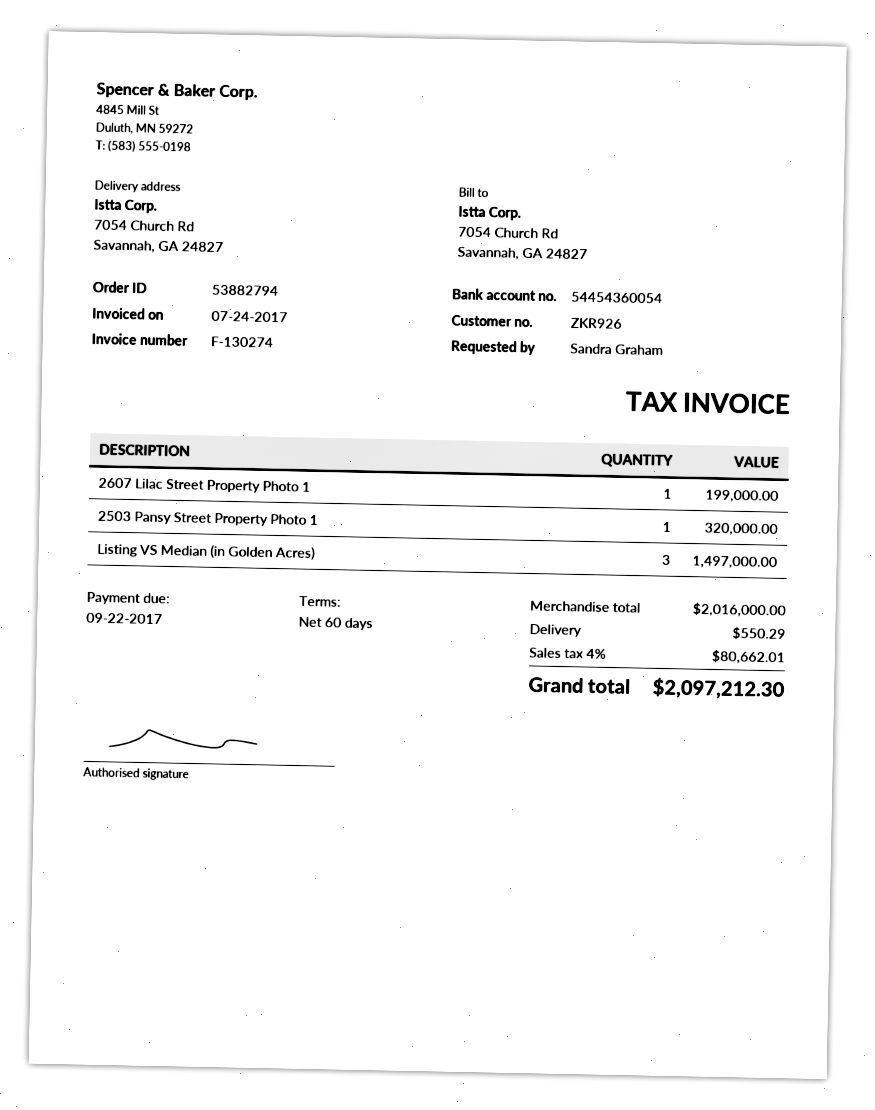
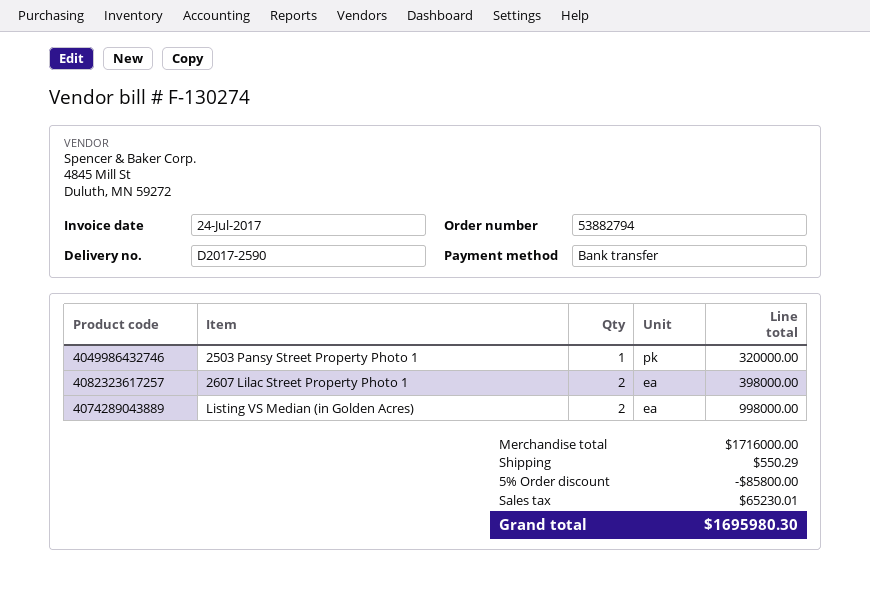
2607 Lilac Street Property Photo 1: 1 for 199000.00 -> 2 for 398000.00
Listing VS Median (in Golden Acres): 3 for 1497000.00 -> 2 for 998000.00
subtotal: 2016000.00 -> 1716000.00
discount: none -> 5% = 85800.00
tax: 80662.01 -> 65230.01
total: 2097212.30 -> 1695980.30

